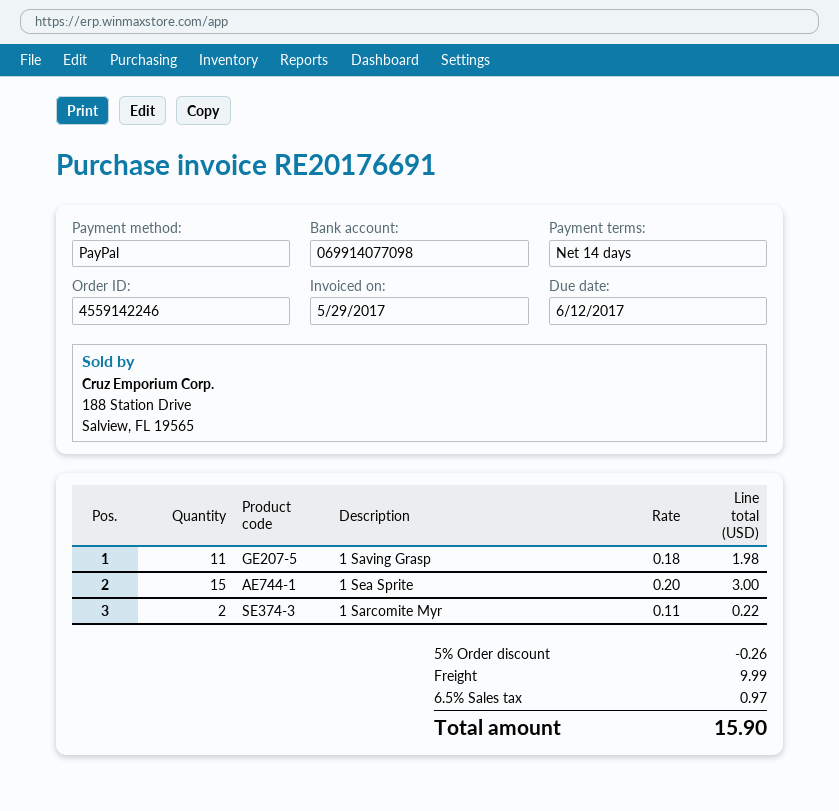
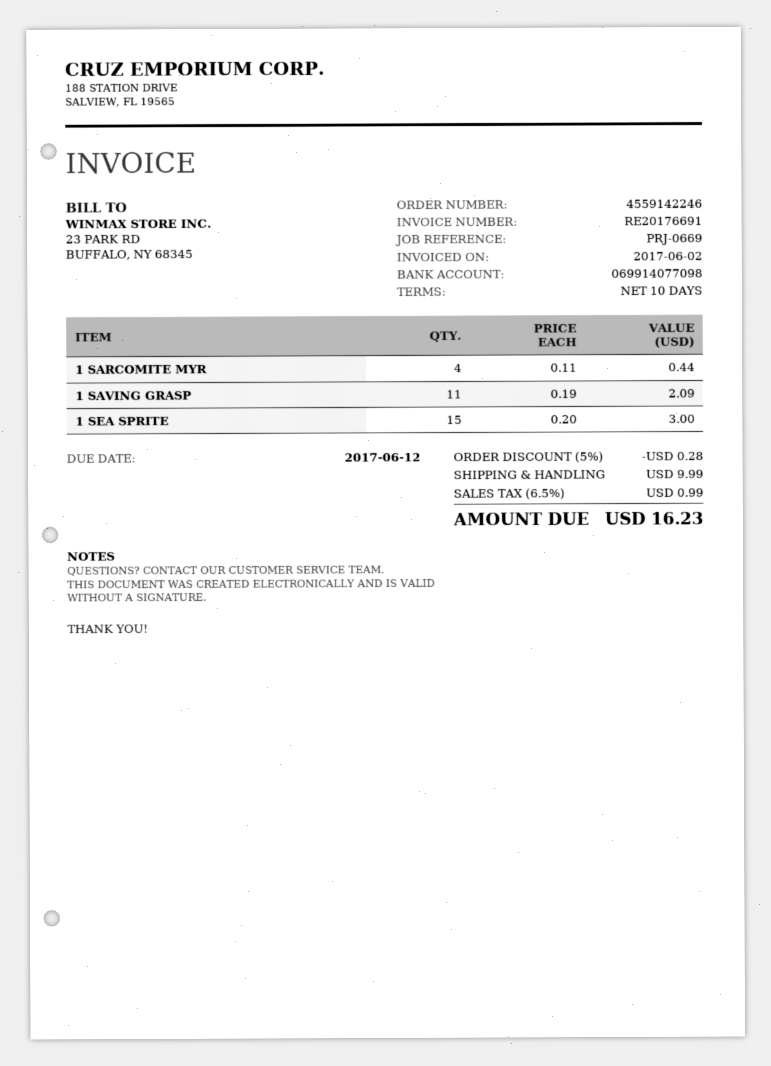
invoice date: 2017-05-29 -> 2017-06-02
payment terms: 14 days -> 10 days
1 Saving Grasp: 11 x 0.18 = 1.98 -> 11 x 0.19 = 2.09
1 Sarcomite Myr: 2 x 0.11 = 0.22 -> 4 x 0.11 = 0.44
discount: 5% = 0.26 -> 5% = 0.28
tax: 6.5% = 0.97 -> 6.5% = 0.99
total: 15.90 -> 16.23

